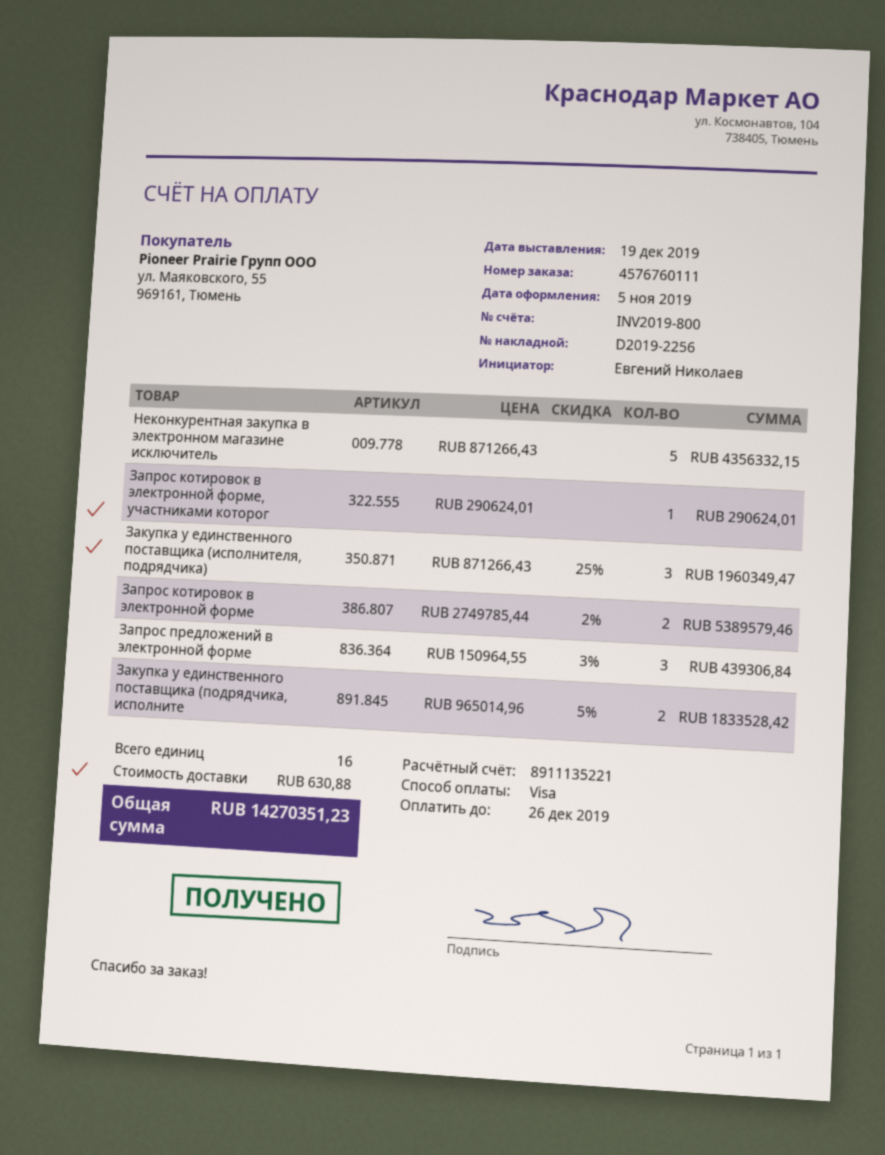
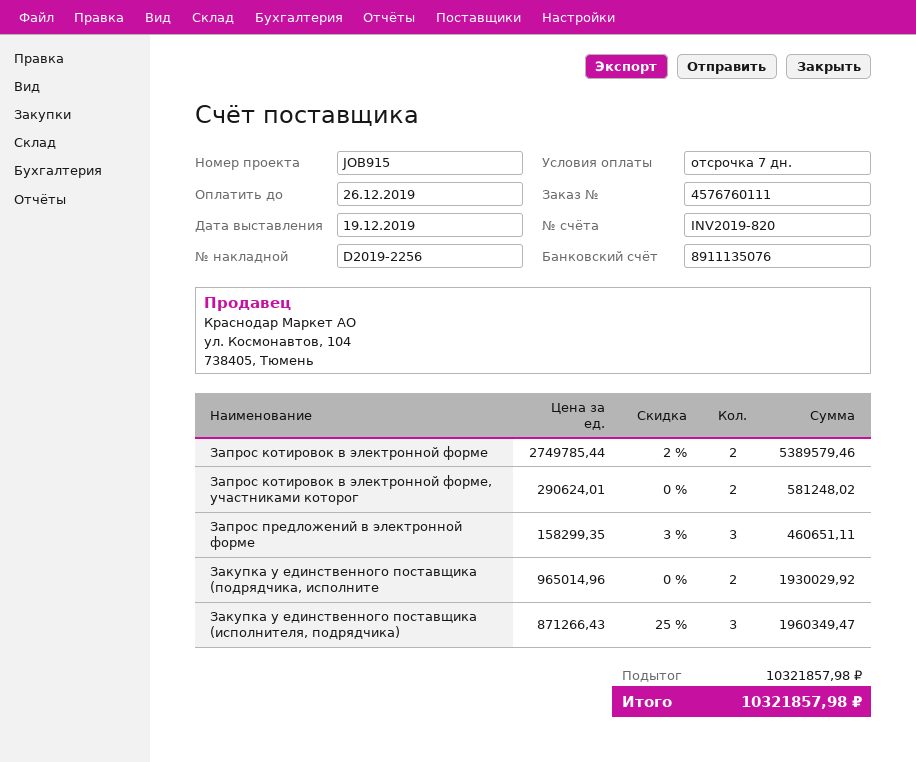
invoice number: INV2019-800 -> INV2019-820
bank account: 8911135221 -> 8911135076
Неконкурентная закупка в электронном магазине исключитель: 5 x 871266.43 = 4356332.15 -> none
Запрос котировок в электронной форме, участниками которог: 1 x 290624.01 = 290624.01 -> 2 x 290624.01 = 581248.02
Запрос предложений в электронной форме: 3 x 150964.55 - 3% = 439306.84 -> 3 x 158299.35 - 3% = 460651.11
Закупка у единственного поставщика (подрядчика, исполните: 2 x 965014.96 - 5% = 1833528.42 -> 2 x 965014.96 = 1930029.92
shipping: 630.88 -> none
total: 14270351.23 -> 10321857.98

